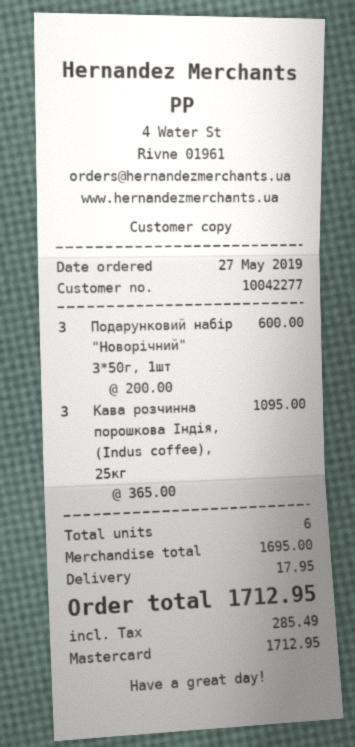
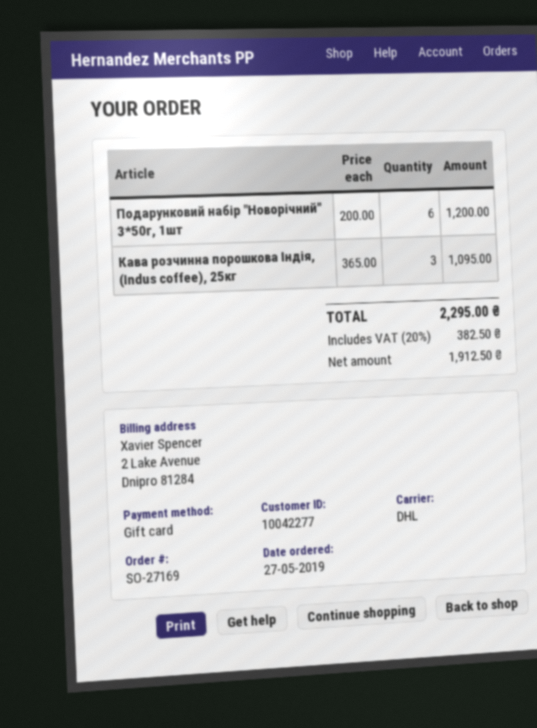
payment method: Mastercard -> gift card
Подарунковий набір "Новорічний" 3*50г, 1шт: 3 x 200.00 = 600.00 -> 6 x 200.00 = 1200.00
shipping: 17.95 -> none
tax: 285.49 -> 382.50
total: 1712.95 -> 2295.00

